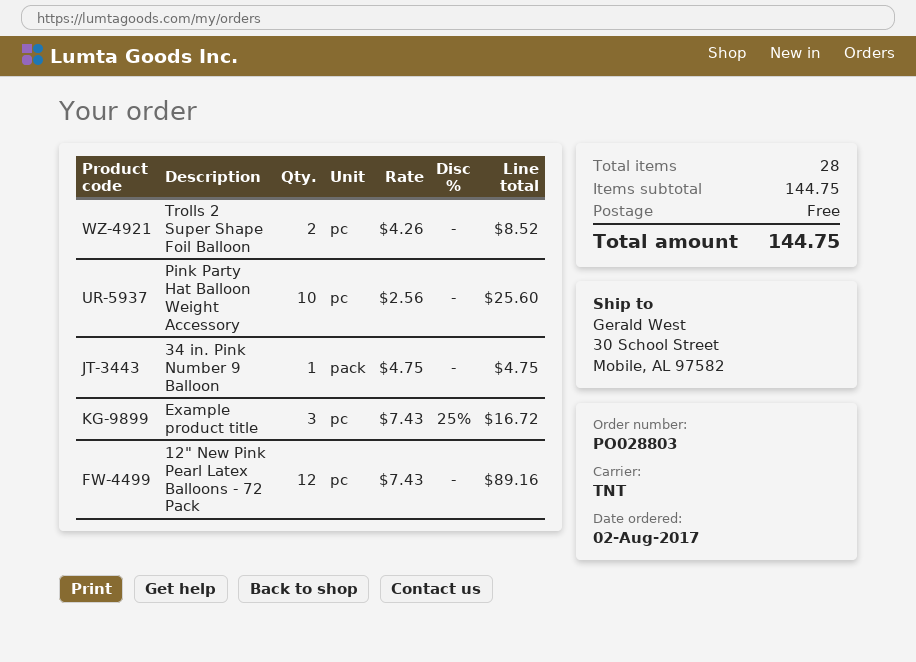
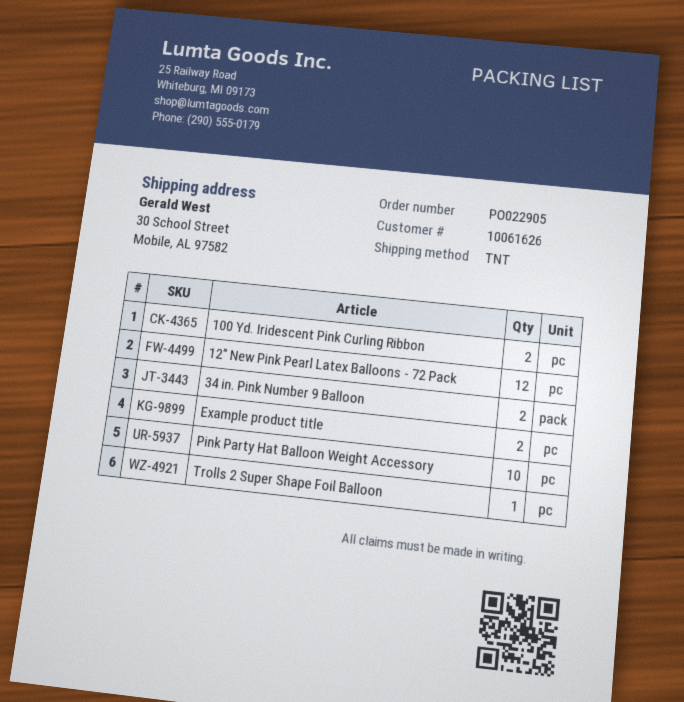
order number: PO028803 -> PO022905
Trolls 2 Super Shape Foil Balloon: 2 -> 1
34 in. Pink Number 9 Balloon: 1 -> 2
Example product title: 3 -> 2
100 Yd. Iridescent Pink Curling Ribbon: none -> 2

